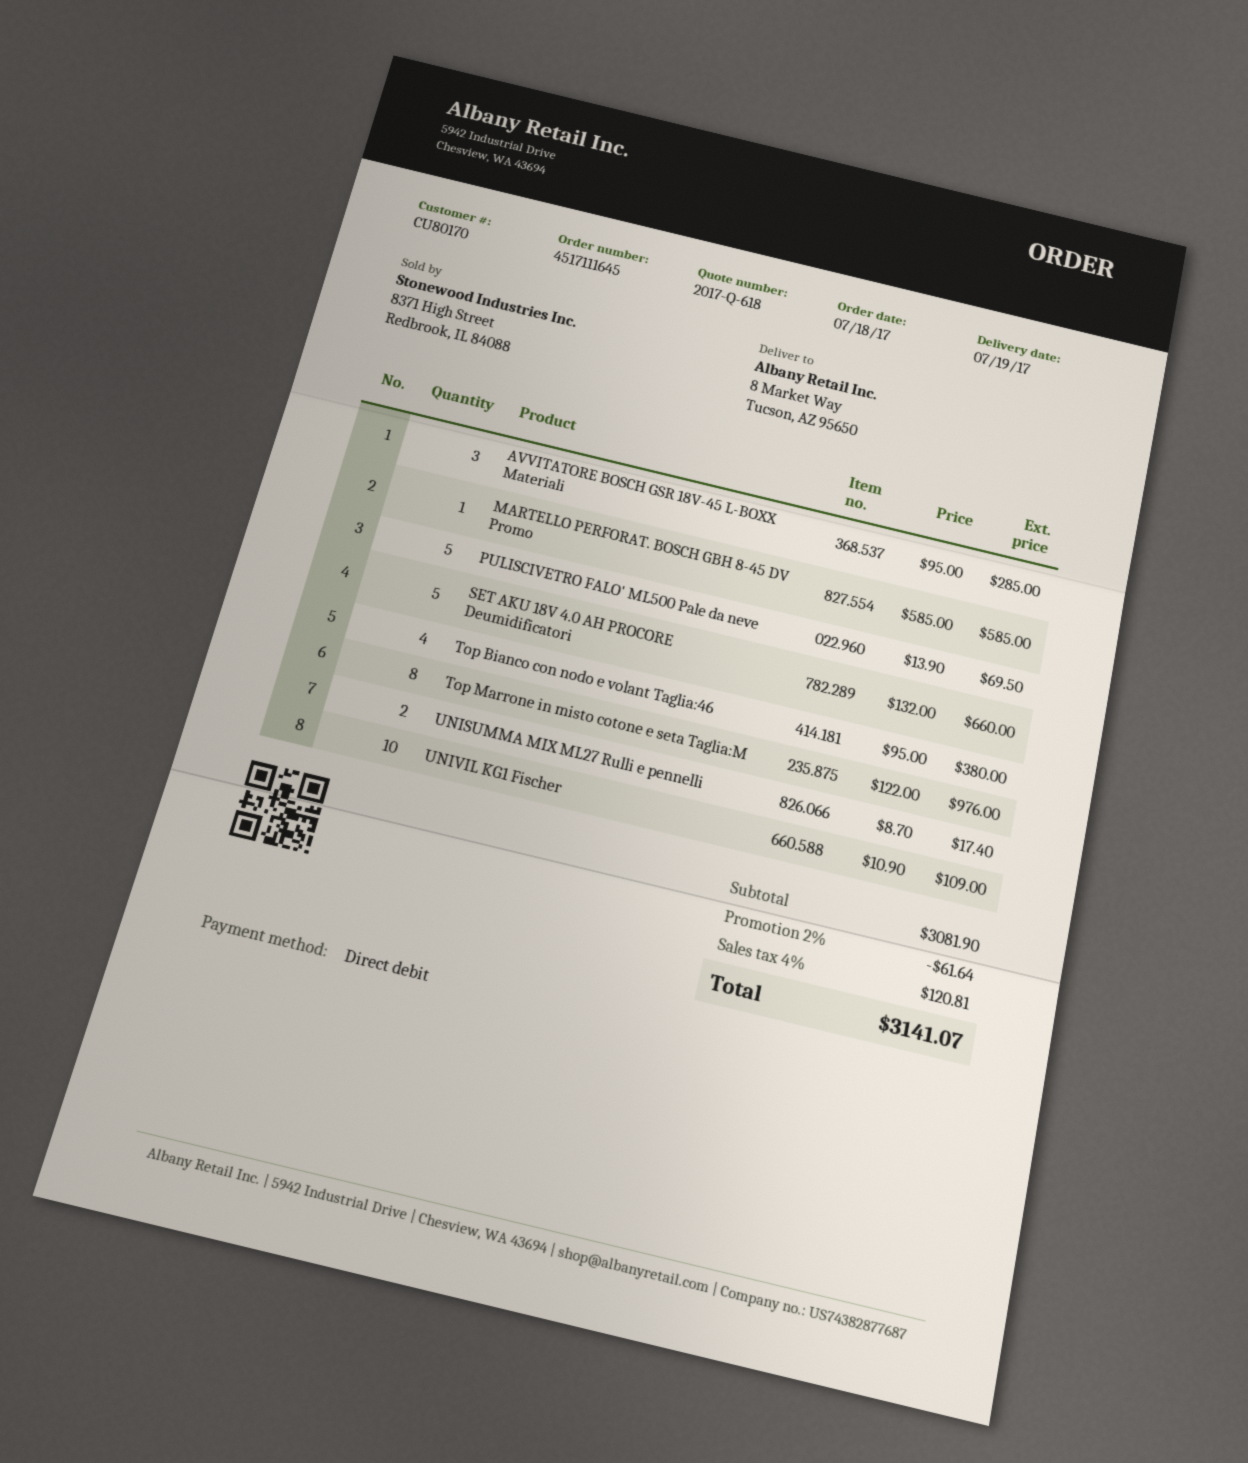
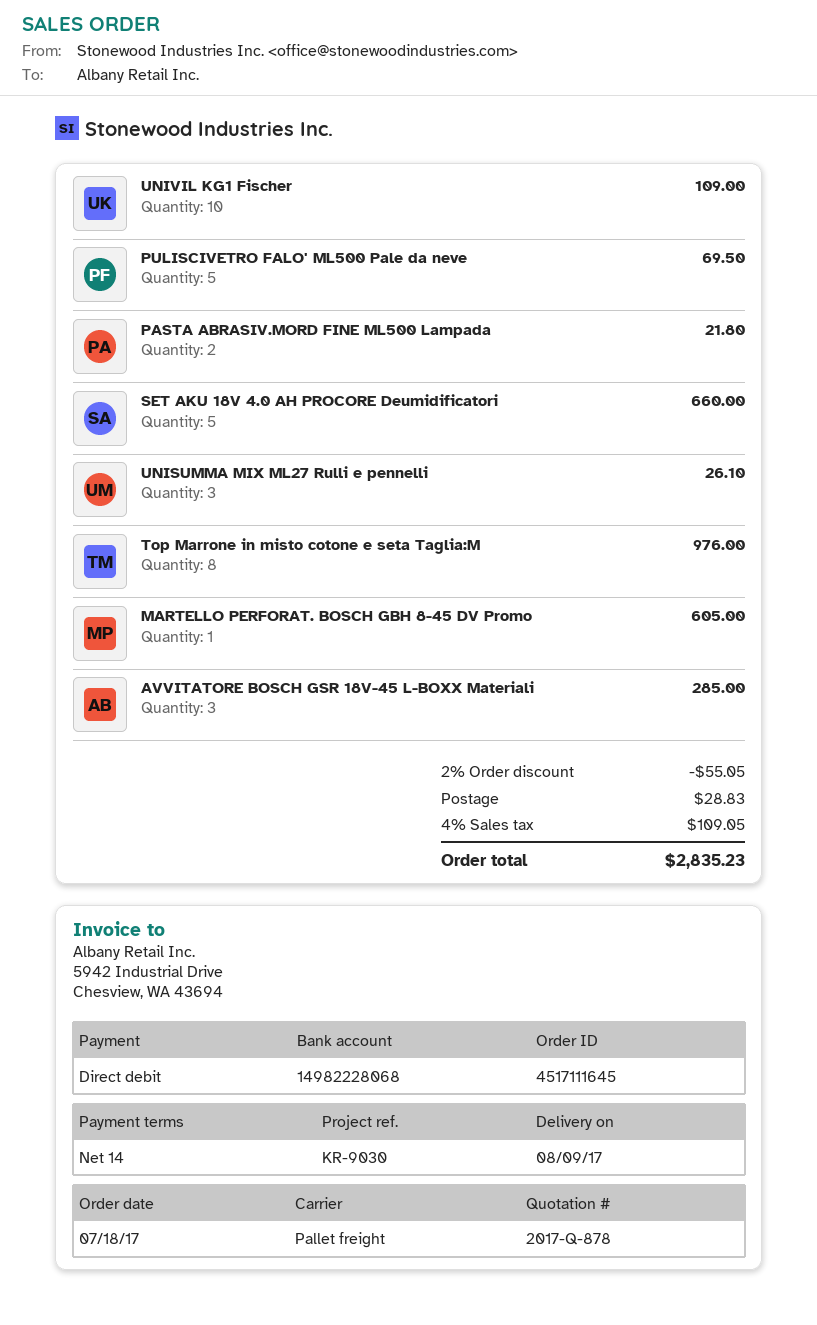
quote number: 2017-Q-618 -> 2017-Q-878
delivery date: 2017-07-19 -> 2017-08-09
MARTELLO PERFORAT. BOSCH GBH 8-45 DV Promo: 1 for 585.00 -> 1 for 605.00
Top Bianco con nodo e volant Taglia:46: 4 for 380.00 -> none
UNISUMMA MIX ML27 Rulli e pennelli: 2 for 17.40 -> 3 for 26.10
PASTA ABRASIV.MORD FINE ML500 Lampada: none -> 2 for 21.80
discount: 2% = 61.64 -> 2% = 55.05
shipping: none -> 28.83
tax: 4% = 120.81 -> 4% = 109.05
total: 3141.07 -> 2835.23

